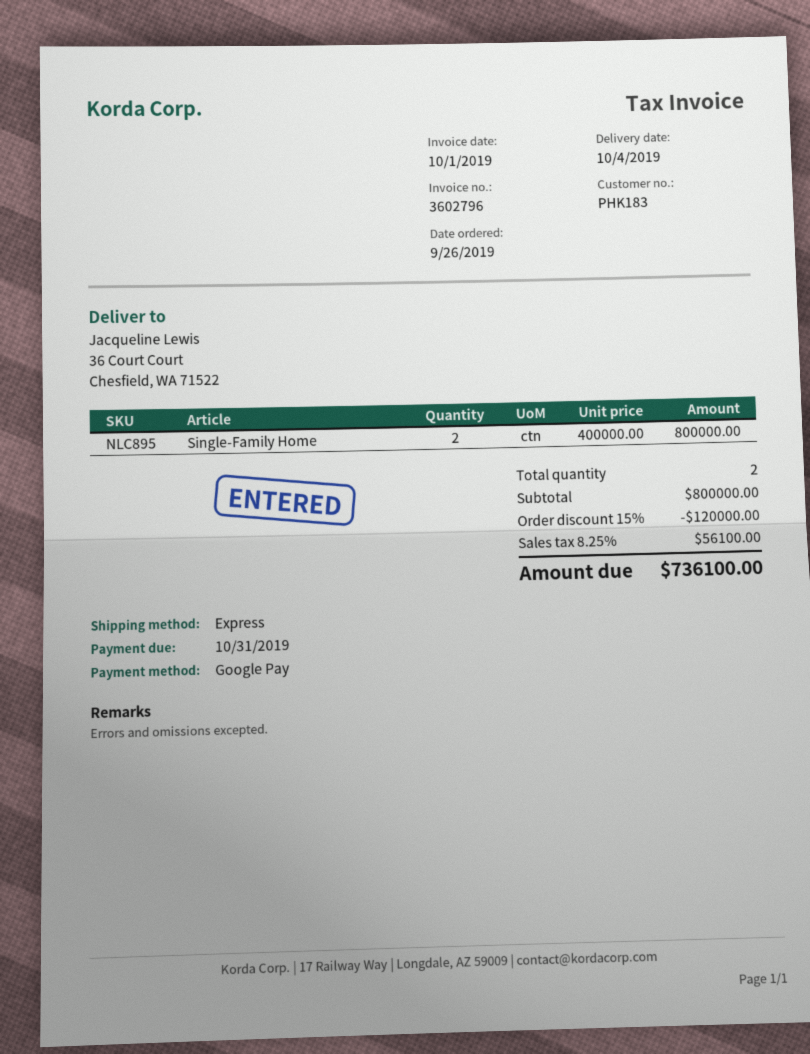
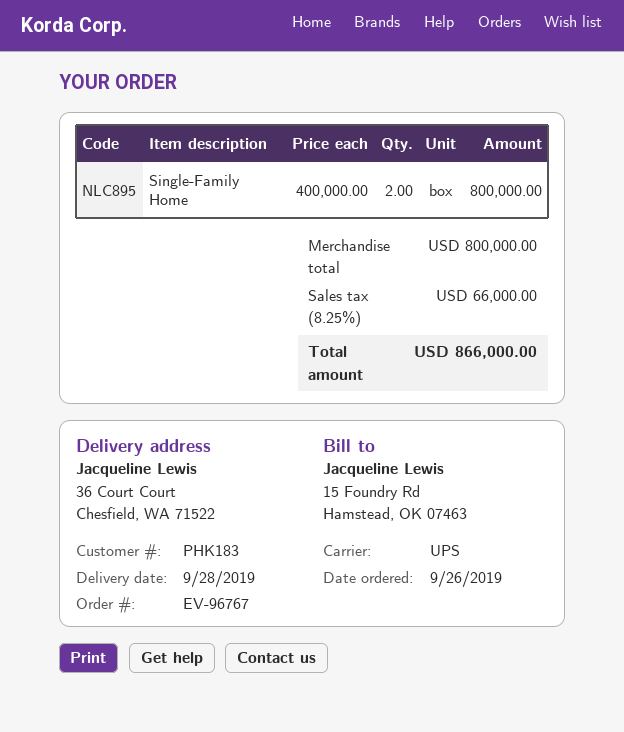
delivery date: 2019-10-04 -> 2019-09-28
shipping method: express -> UPS
discount: 15% = 120000.00 -> none
tax: 8.25% = 56100.00 -> 8.25% = 66000.00
total: 736100.00 -> 866000.00

